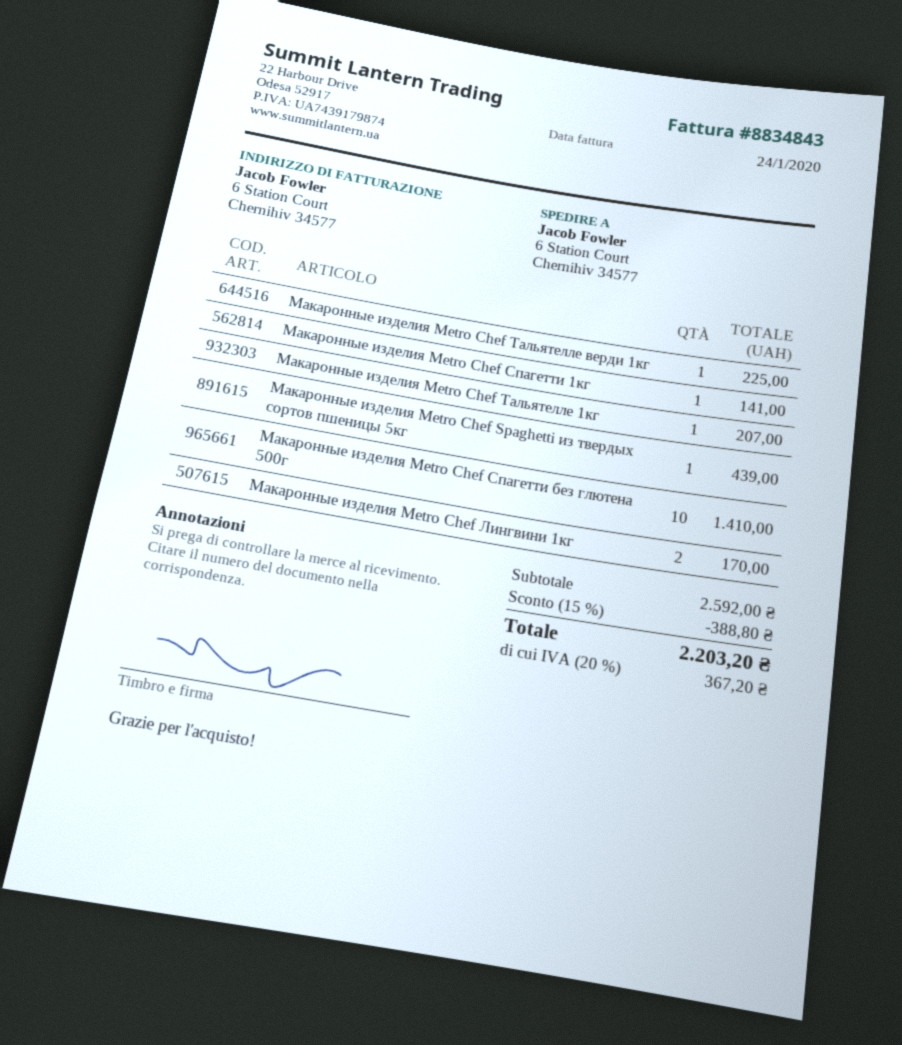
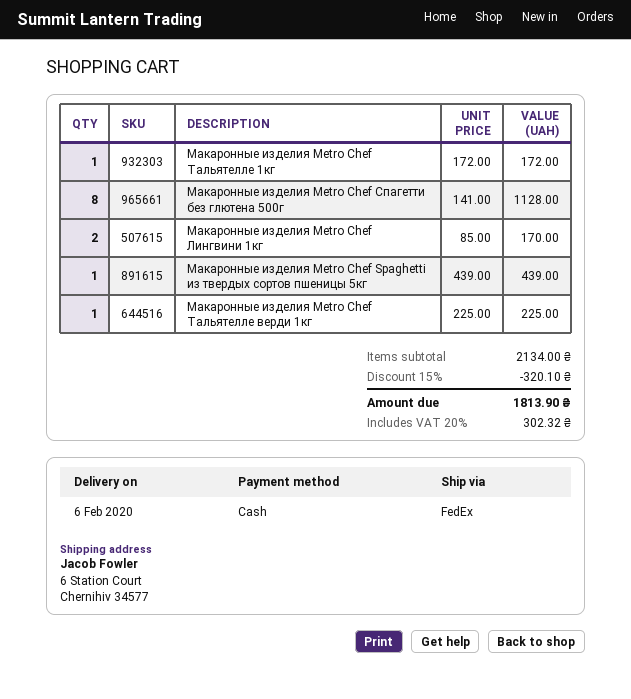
Макаронные изделия Metro Chef Спагетти 1кг: 1 for 141.00 -> none
Макаронные изделия Metro Chef Тальятелле 1кг: 1 for 207.00 -> 1 for 172.00
Макаронные изделия Metro Chef Спагетти без глютена 500г: 10 for 1410.00 -> 8 for 1128.00
subtotal: 2592.00 -> 2134.00
discount: 15% = 388.80 -> 15% = 320.10
tax: 20% = 367.20 -> 20% = 302.32
total: 2203.20 -> 1813.90

